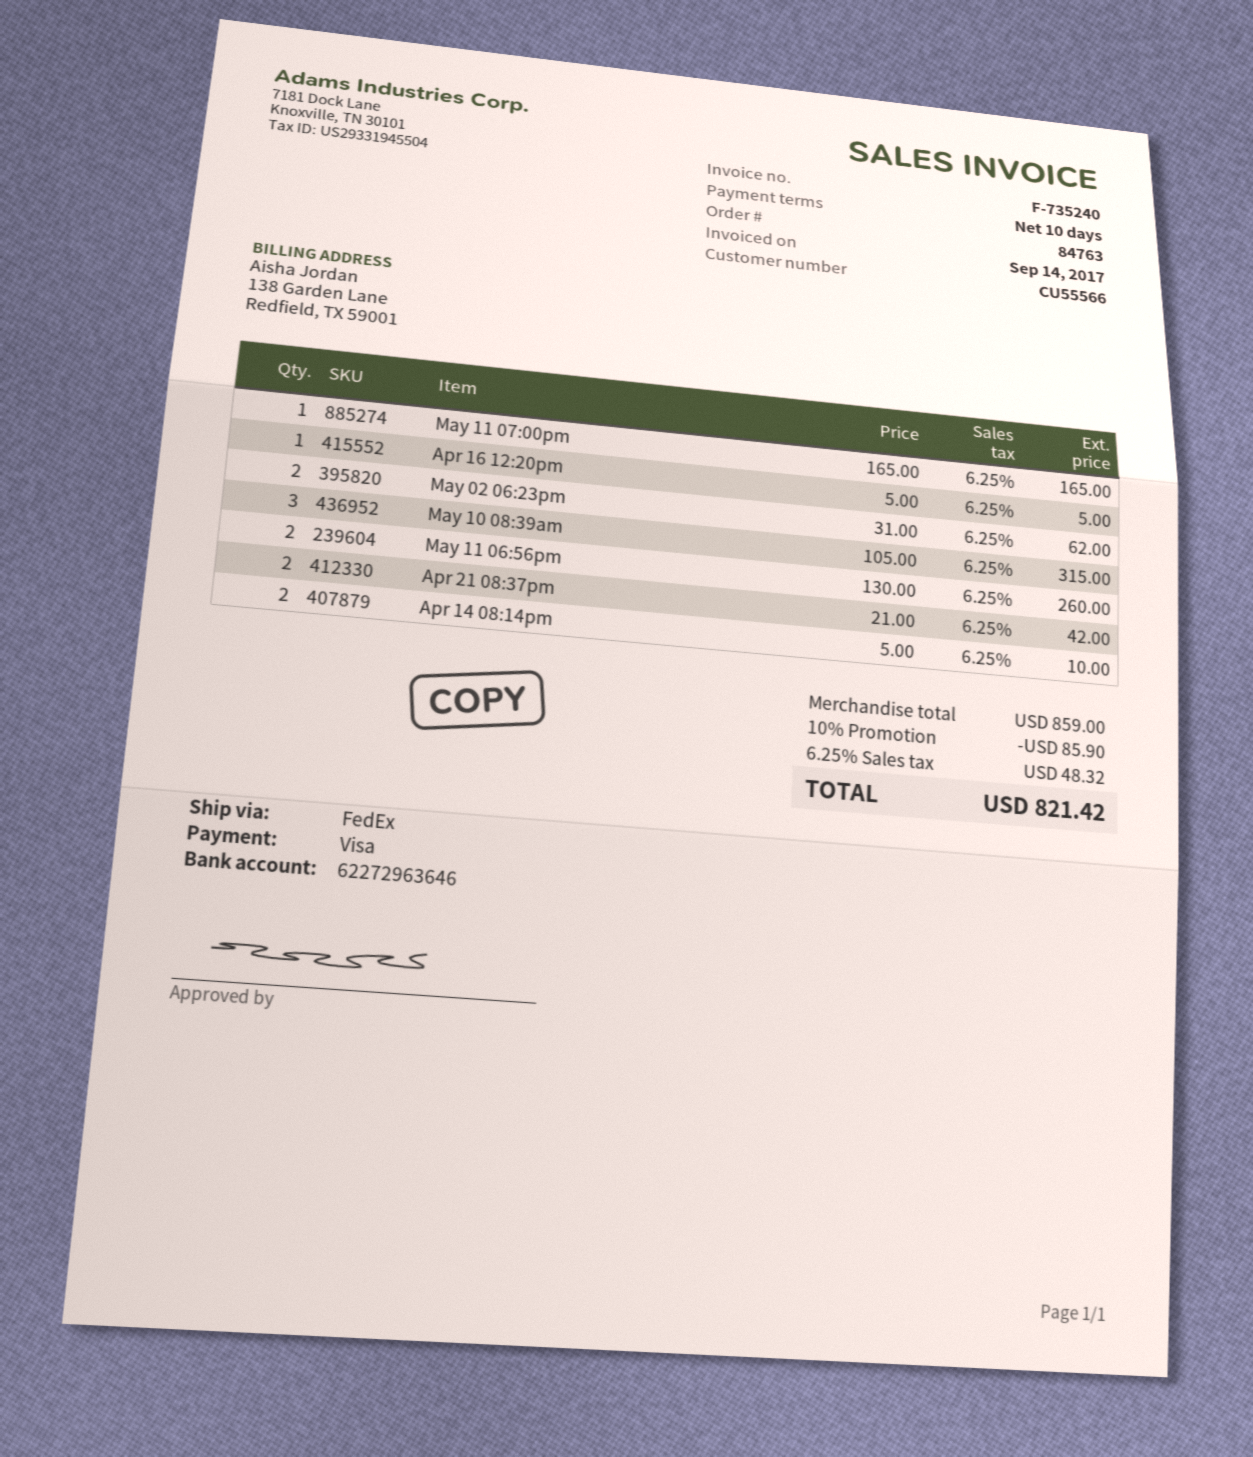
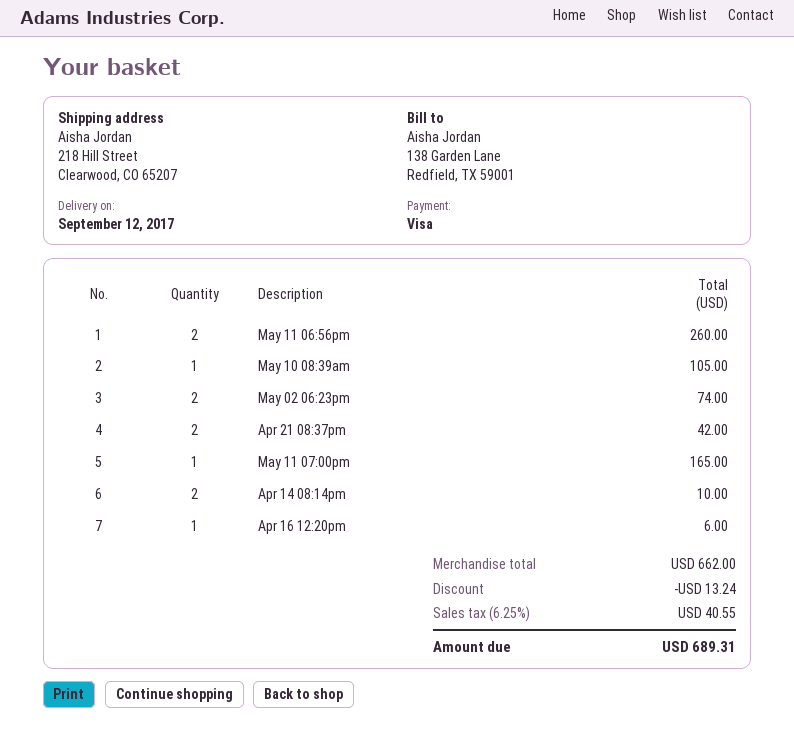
Apr 16 12:20pm: 1 for 5.00 -> 1 for 6.00
May 02 06:23pm: 2 for 62.00 -> 2 for 74.00
May 10 08:39am: 3 for 315.00 -> 1 for 105.00
subtotal: 859.00 -> 662.00
discount: 85.90 -> 13.24
tax: 6.25% = 48.32 -> 6.25% = 40.55
total: 821.42 -> 689.31

